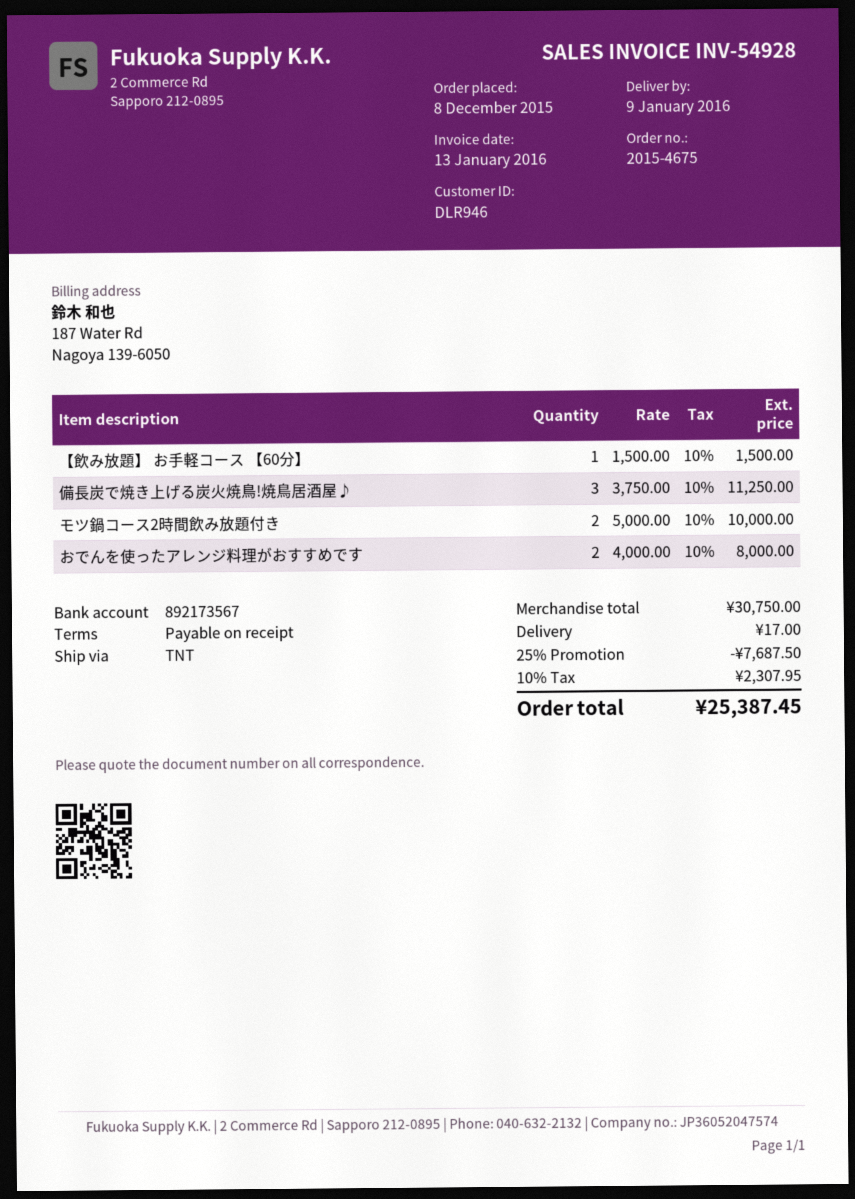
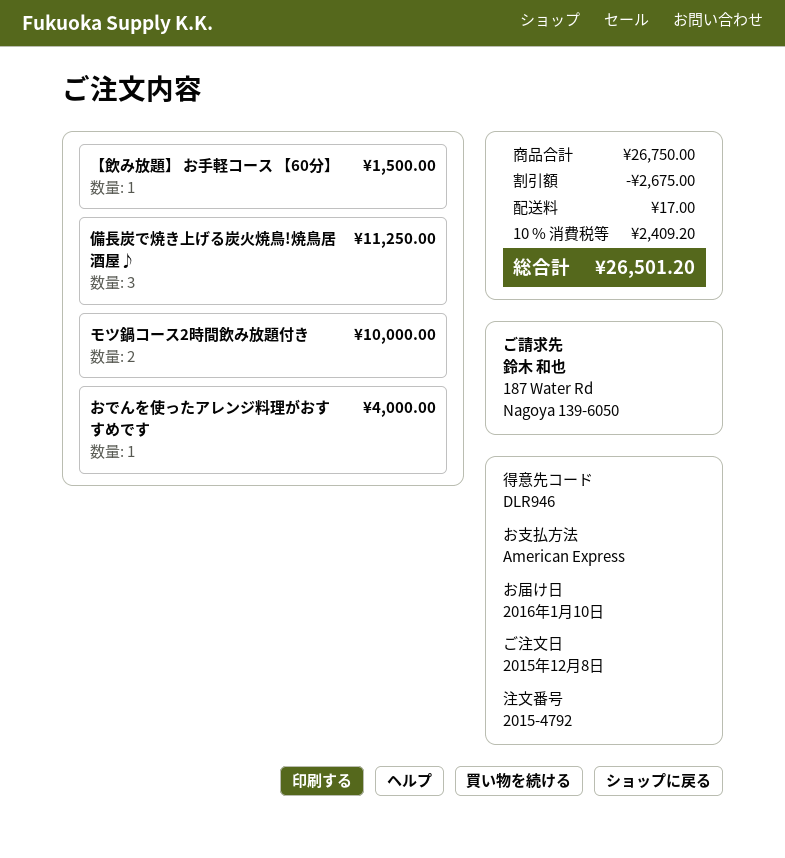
order number: 2015-4675 -> 2015-4792
delivery date: 2016-01-09 -> 2016-01-10
おでんを使ったアレンジ料理がおすすめです: 2 for 8000.00 -> 1 for 4000.00
subtotal: 30750.00 -> 26750.00
discount: 7687.50 -> 2675.00
tax: 10% = 2307.95 -> 10% = 2409.20
total: 25387.45 -> 26501.20

